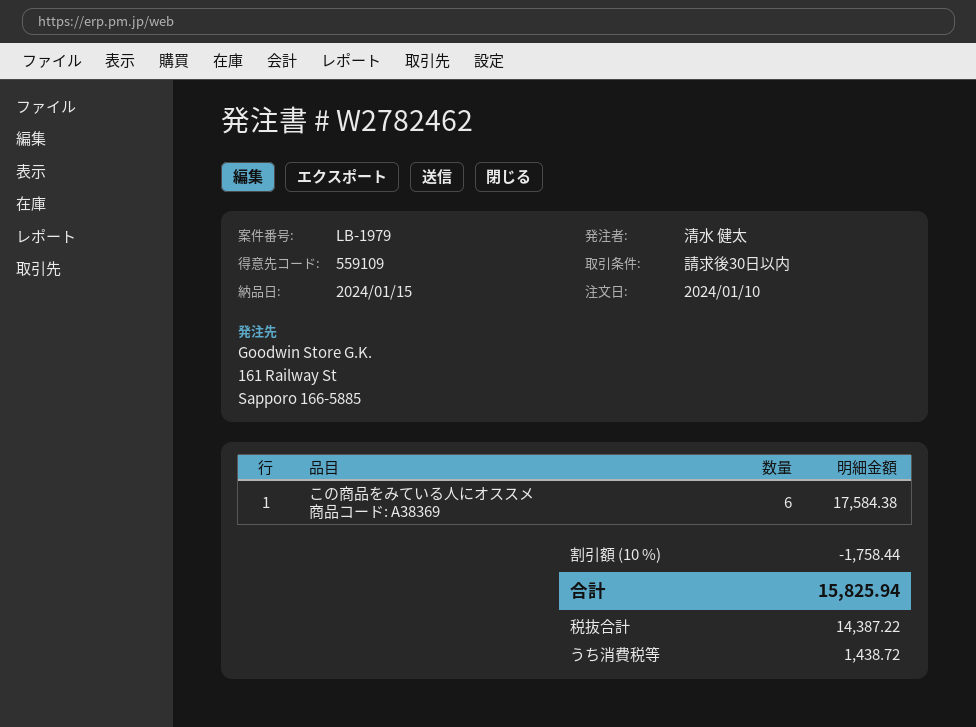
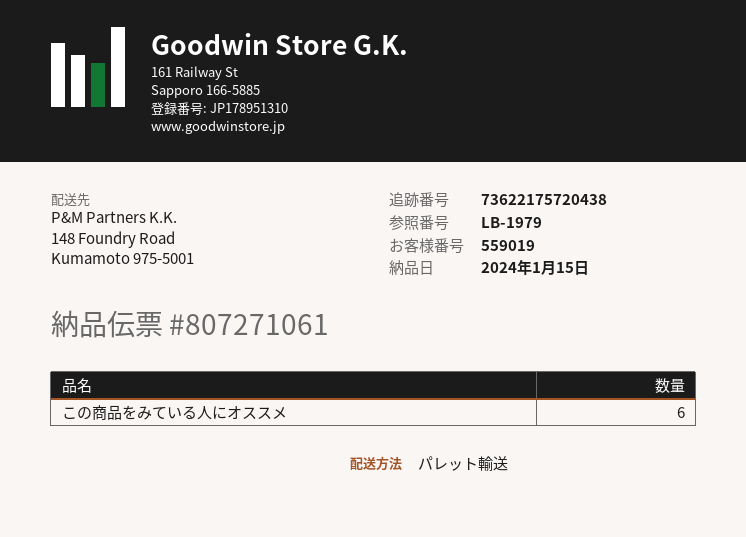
customer number: 559109 -> 559019

